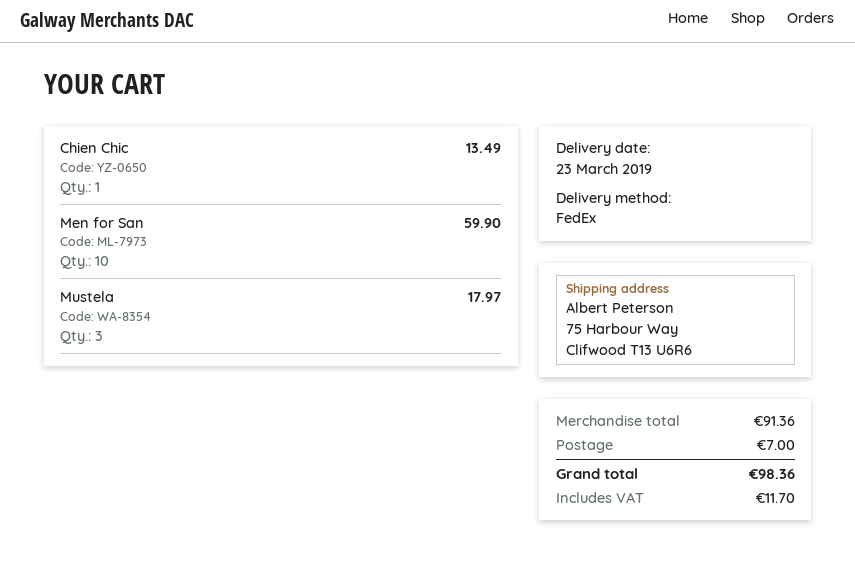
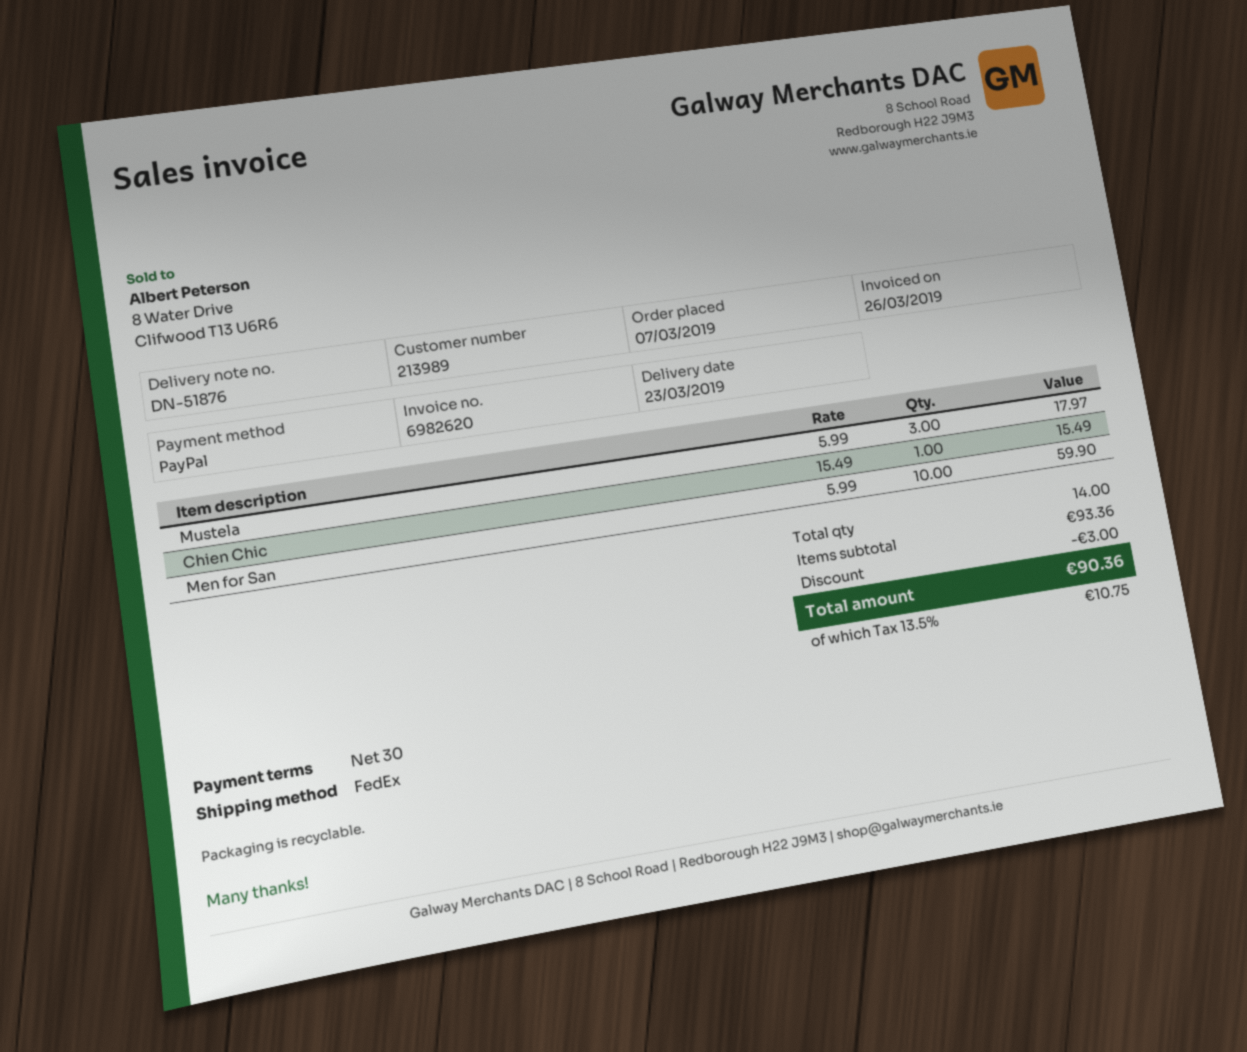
Chien Chic: 1 for 13.49 -> 1 for 15.49
subtotal: 91.36 -> 93.36
discount: none -> 3.00
shipping: 7.00 -> none
tax: 11.70 -> 10.75
total: 98.36 -> 90.36

